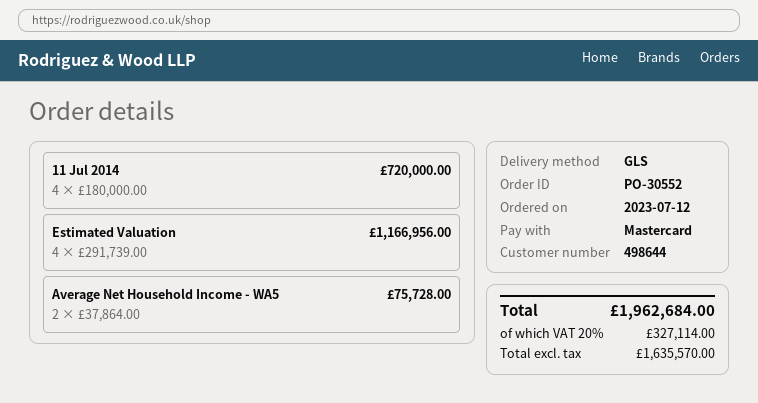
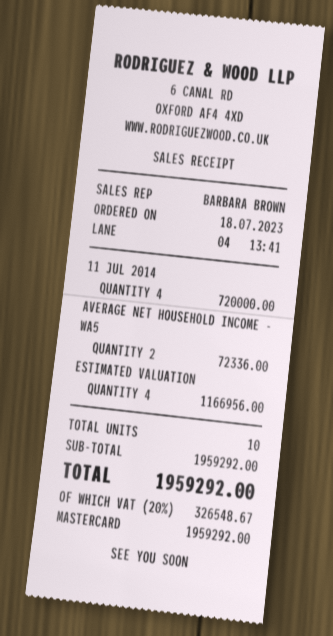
order date: 2023-07-12 -> 2023-07-18
Average Net Household Income - WA5: 2 for 75728.00 -> 2 for 72336.00
tax: 20% = 327114.00 -> 20% = 326548.67
total: 1962684.00 -> 1959292.00

